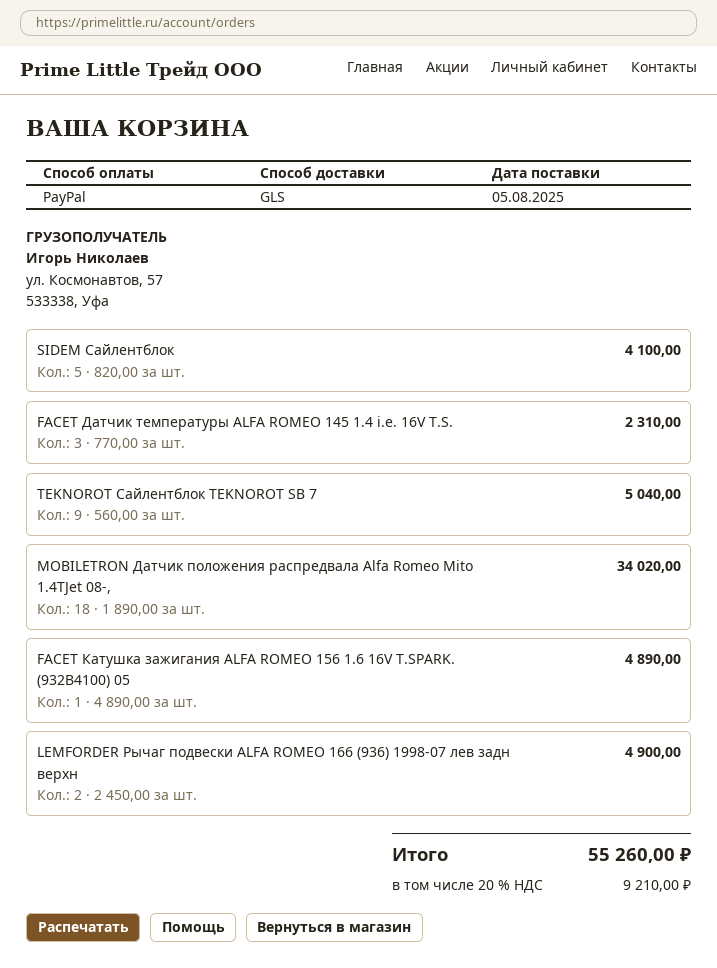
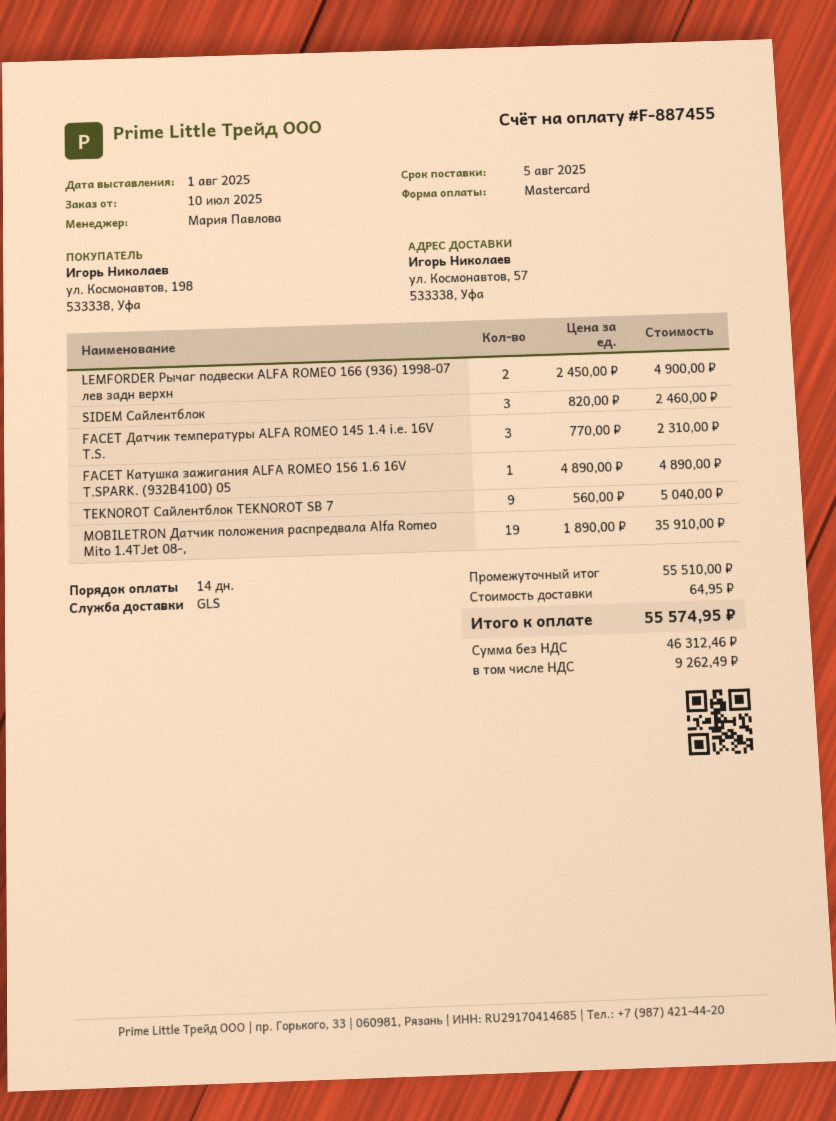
payment method: PayPal -> Mastercard
SIDEM Сайлентблок: 5 x 820.00 = 4100.00 -> 3 x 820.00 = 2460.00
MOBILETRON Датчик положения распредвала Alfa Romeo Mito 1.4TJet 08-,: 18 x 1890.00 = 34020.00 -> 19 x 1890.00 = 35910.00
shipping: none -> 64.95
tax: 9210.00 -> 9262.49
total: 55260.00 -> 55574.95

